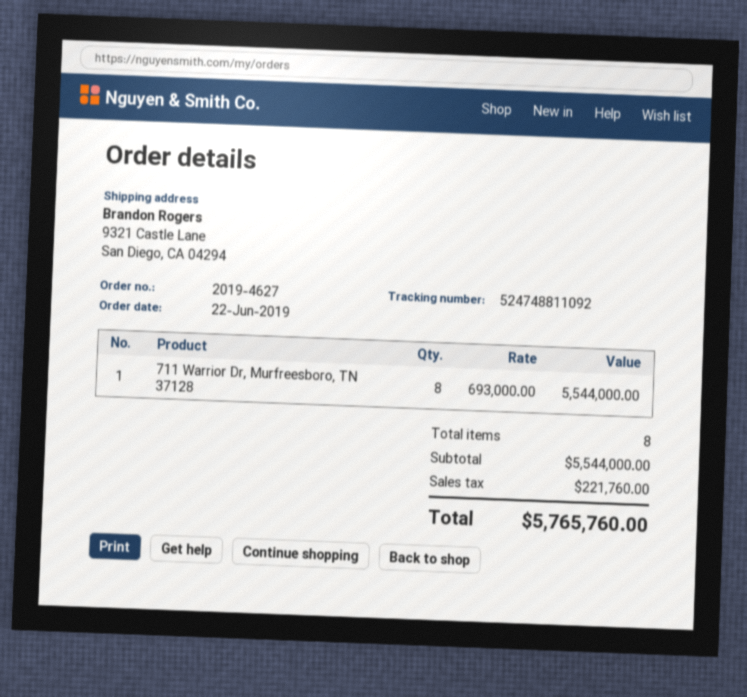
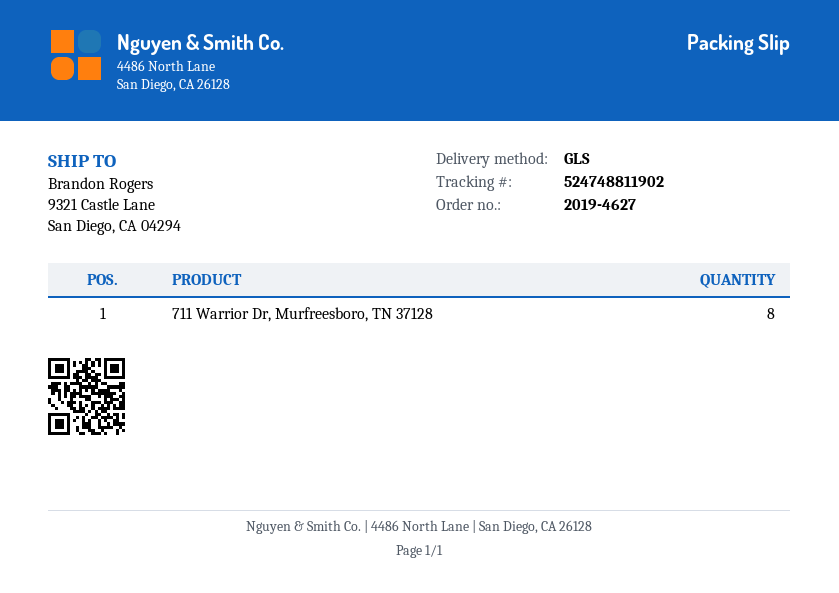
tracking number: 524748811092 -> 524748811902

